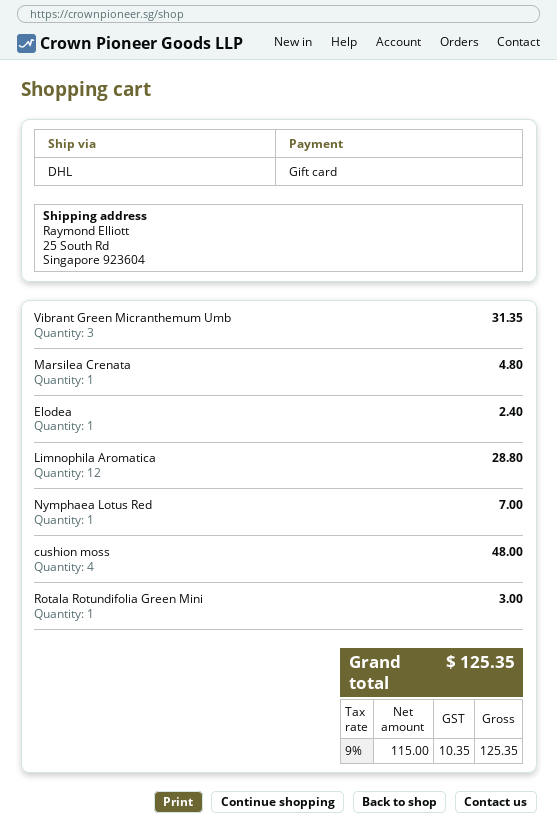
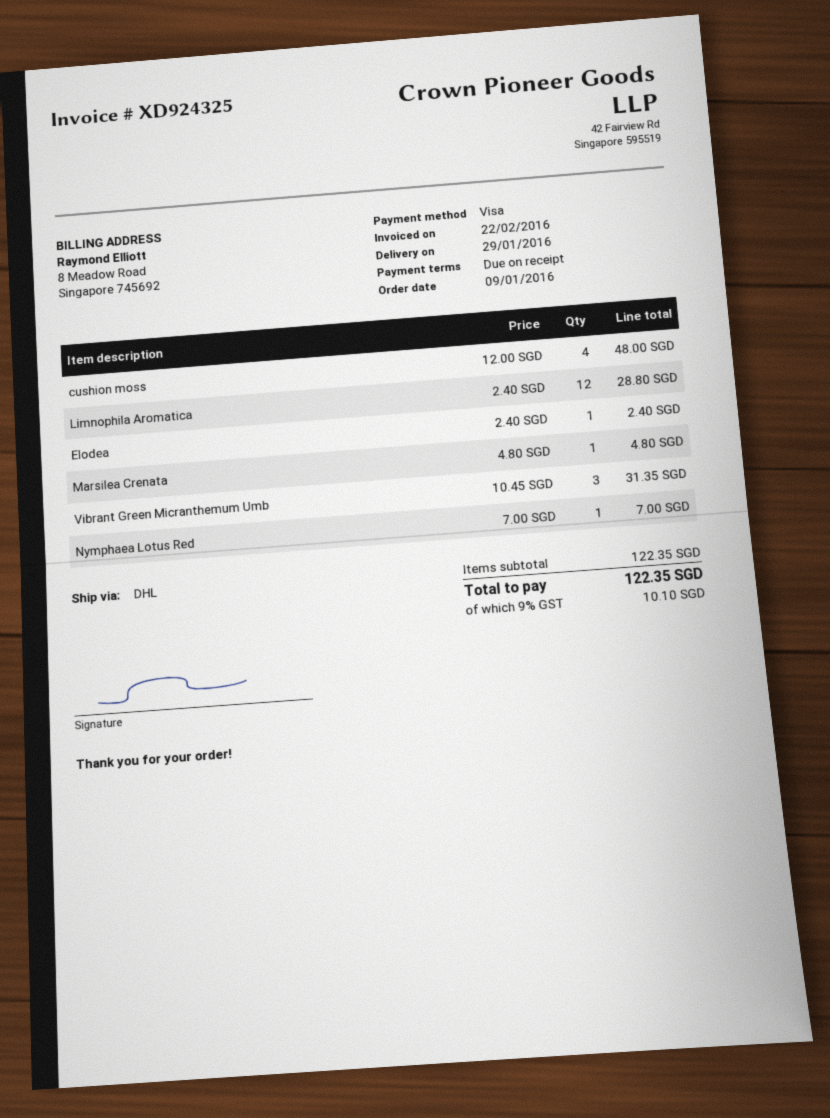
payment method: gift card -> Visa
Rotala Rotundifolia Green Mini: 1 for 3.00 -> none
tax: 9% = 10.35 -> 9% = 10.10
total: 125.35 -> 122.35

